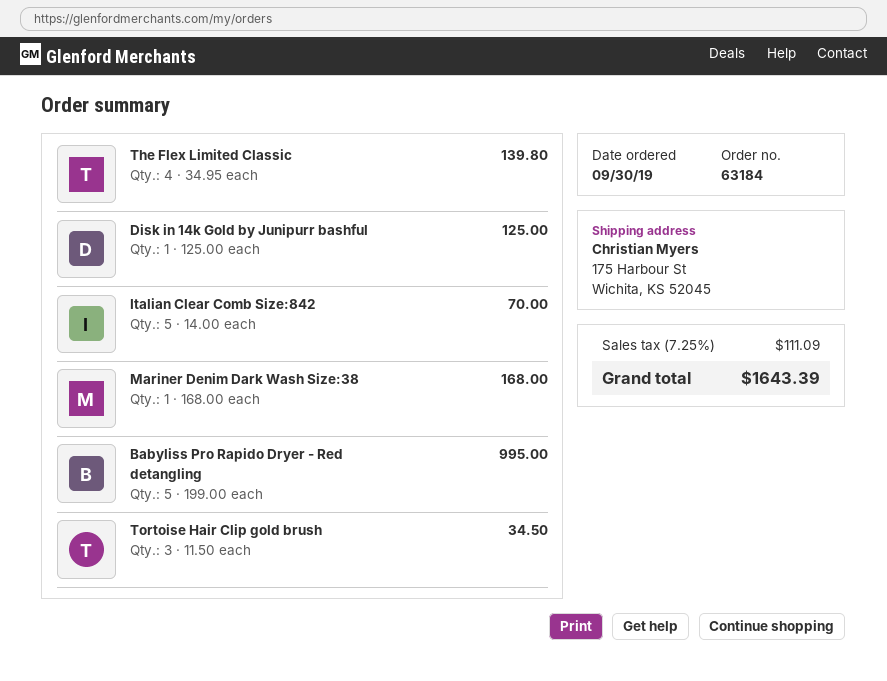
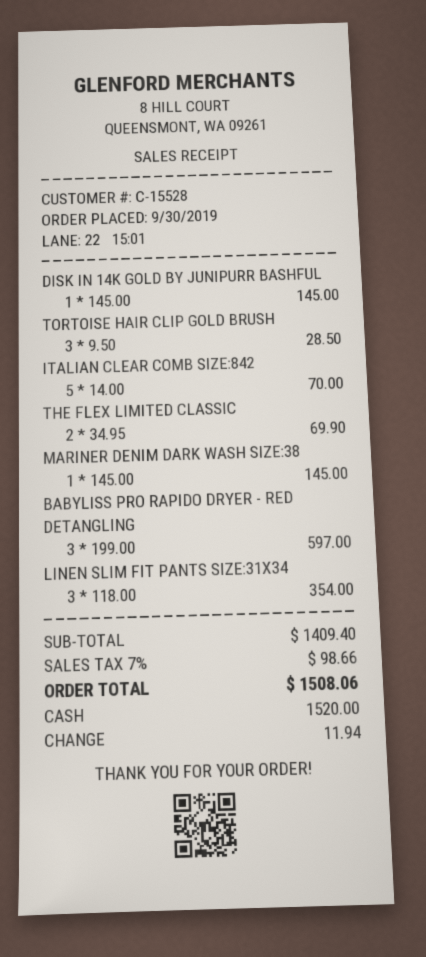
The Flex Limited Classic: 4 x 34.95 = 139.80 -> 2 x 34.95 = 69.90
Disk in 14k Gold by Junipurr bashful: 1 x 125.00 = 125.00 -> 1 x 145.00 = 145.00
Mariner Denim Dark Wash Size:38: 1 x 168.00 = 168.00 -> 1 x 145.00 = 145.00
Babyliss Pro Rapido Dryer - Red detangling: 5 x 199.00 = 995.00 -> 3 x 199.00 = 597.00
Tortoise Hair Clip gold brush: 3 x 11.50 = 34.50 -> 3 x 9.50 = 28.50
LINEN SLIM FIT PANTS SIZE:31X34: none -> 3 x 118.00 = 354.00
tax: 7.25% = 111.09 -> 7% = 98.66
total: 1643.39 -> 1508.06

